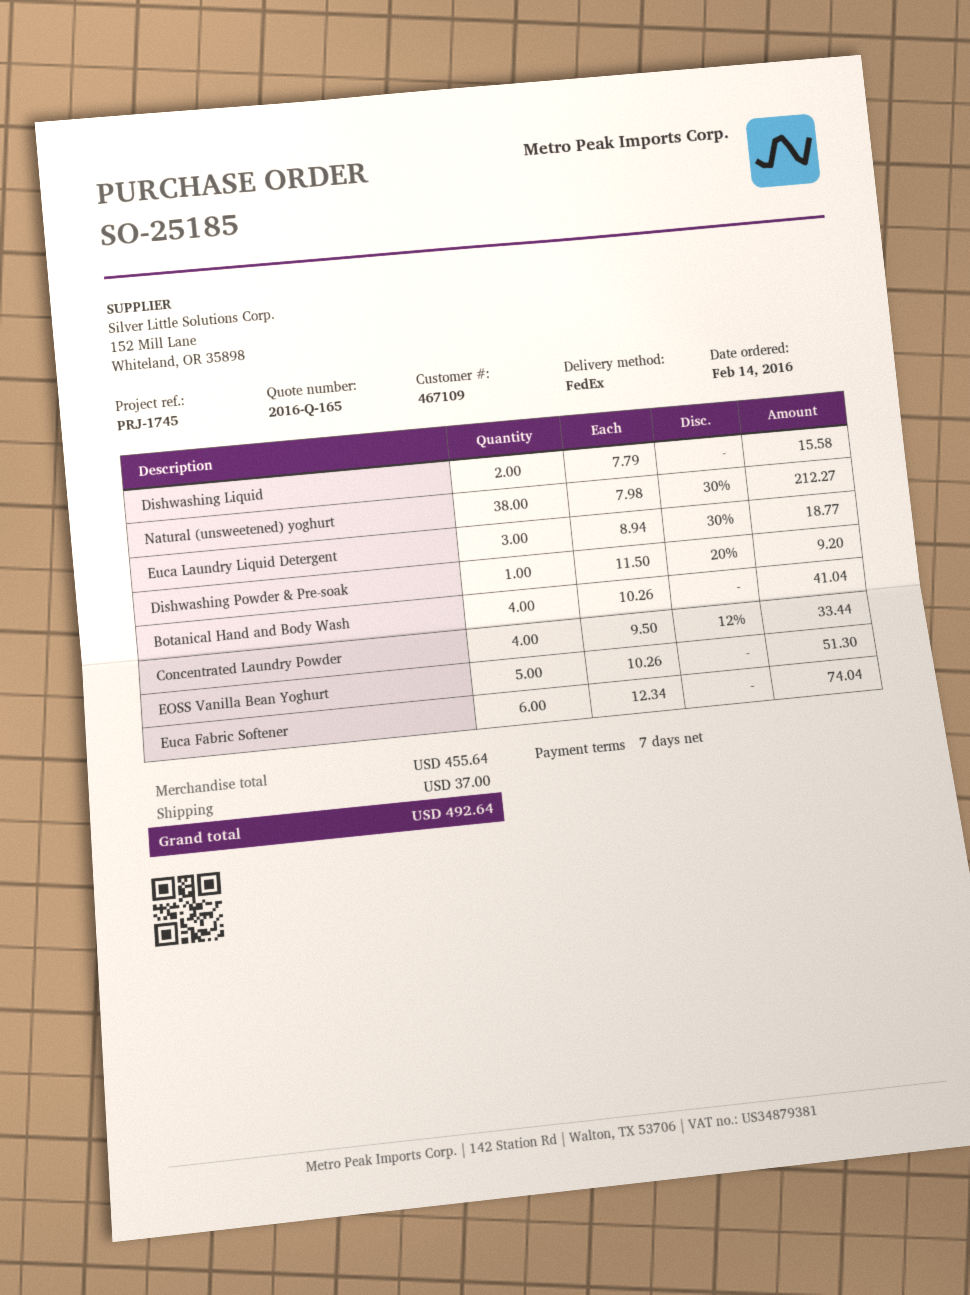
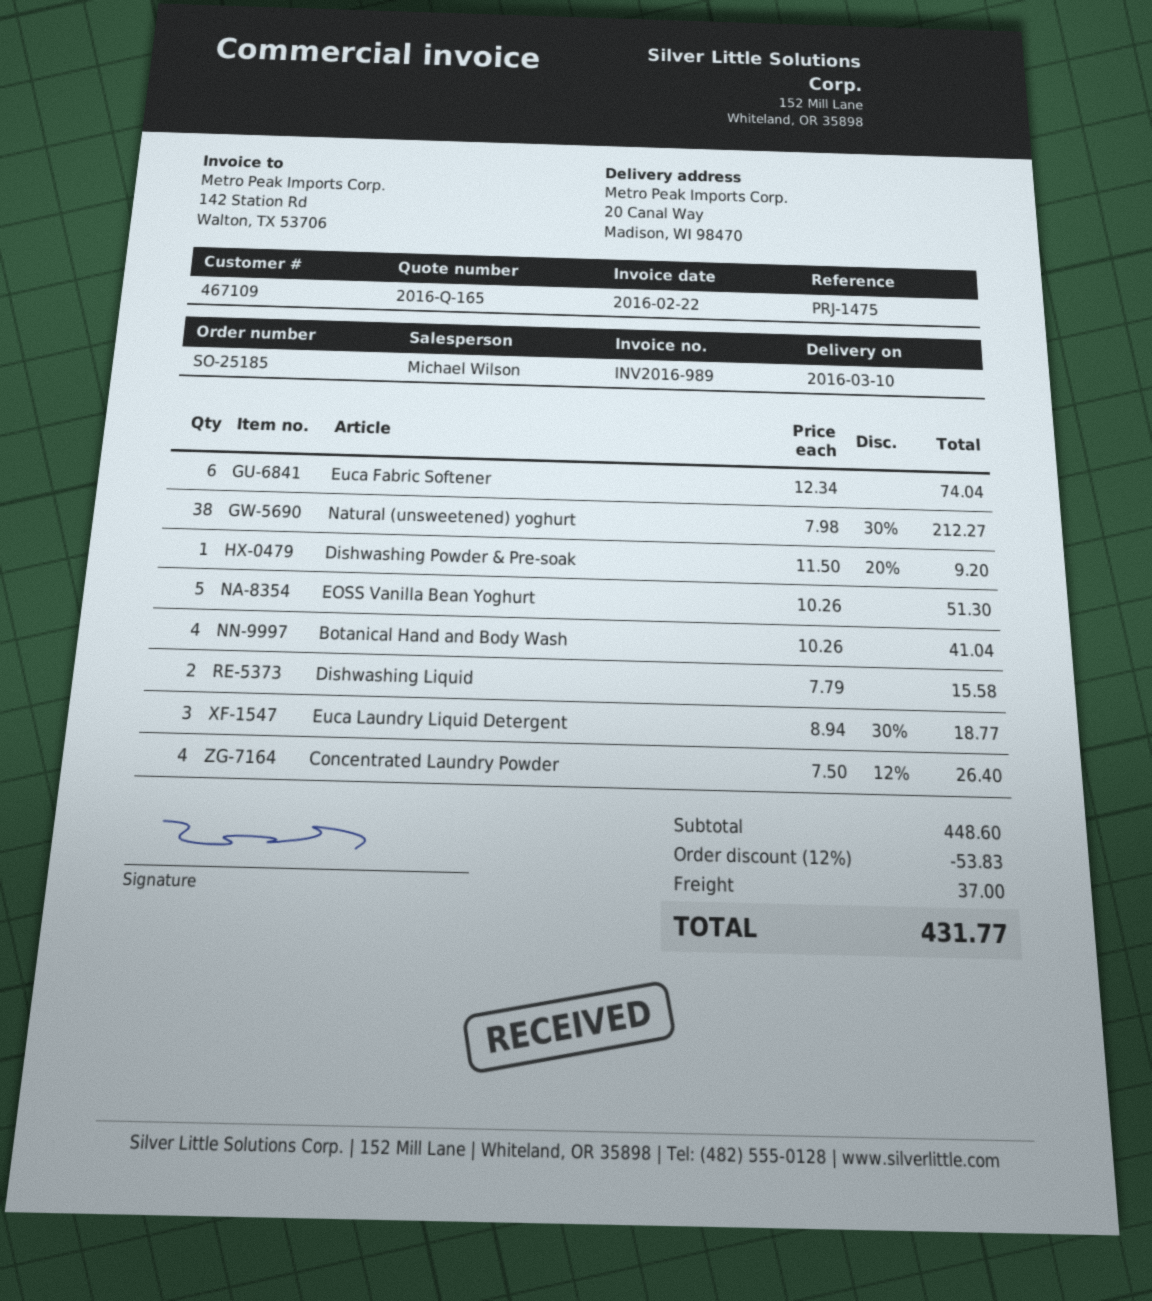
reference: PRJ-1745 -> PRJ-1475
Concentrated Laundry Powder: 4 x 9.50 - 12% = 33.44 -> 4 x 7.50 - 12% = 26.40
subtotal: 455.64 -> 448.60
discount: none -> 12% = 53.83
total: 492.64 -> 431.77

